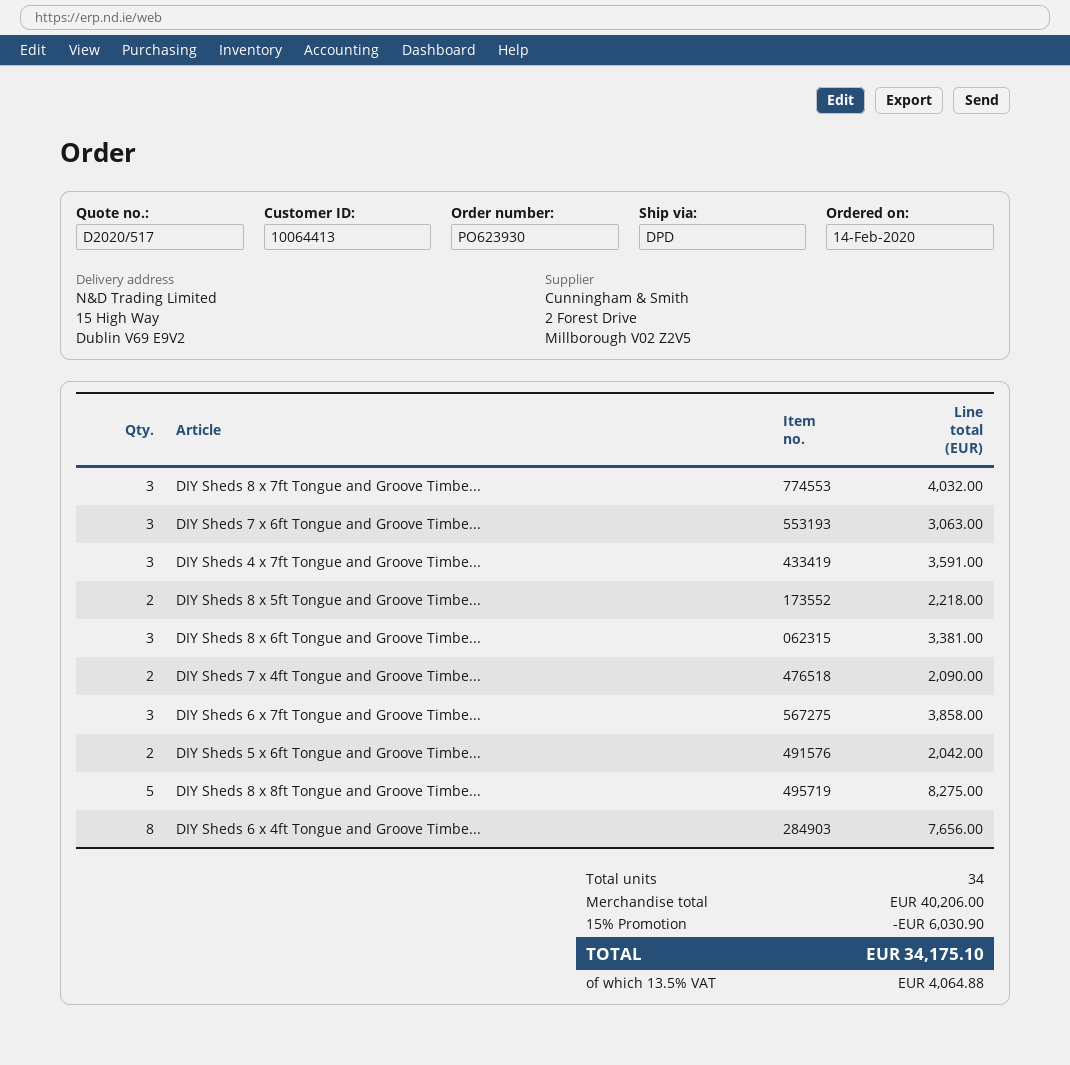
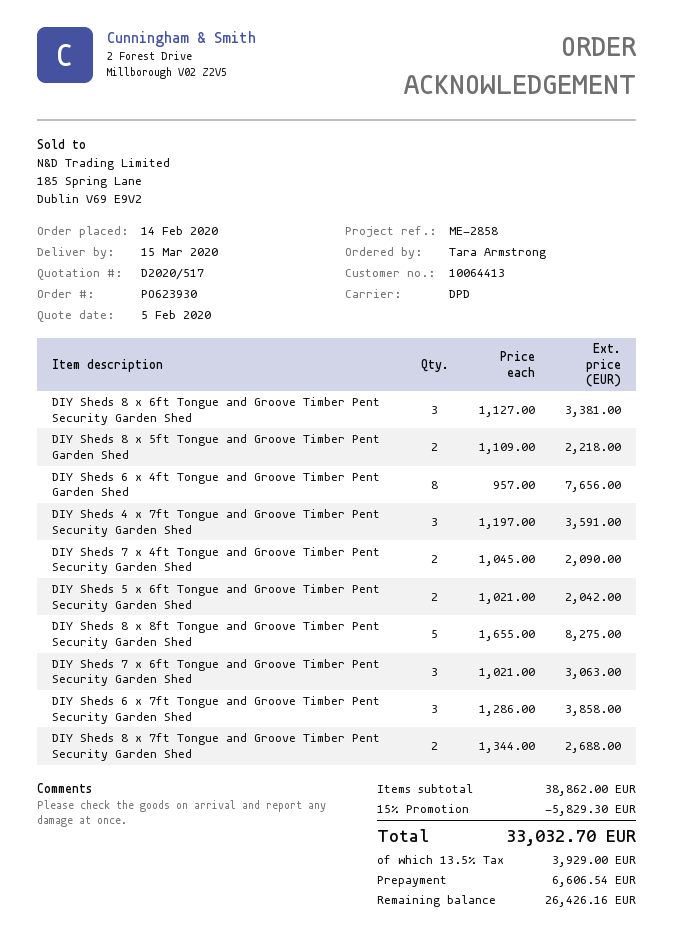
DIY Sheds 8 x 7ft Tongue and Groove Timbe...: 3 for 4032.00 -> 2 for 2688.00
subtotal: 40206.00 -> 38862.00
discount: 15% = 6030.90 -> 15% = 5829.30
tax: 13.5% = 4064.88 -> 13.5% = 3929.00
total: 34175.10 -> 33032.70

